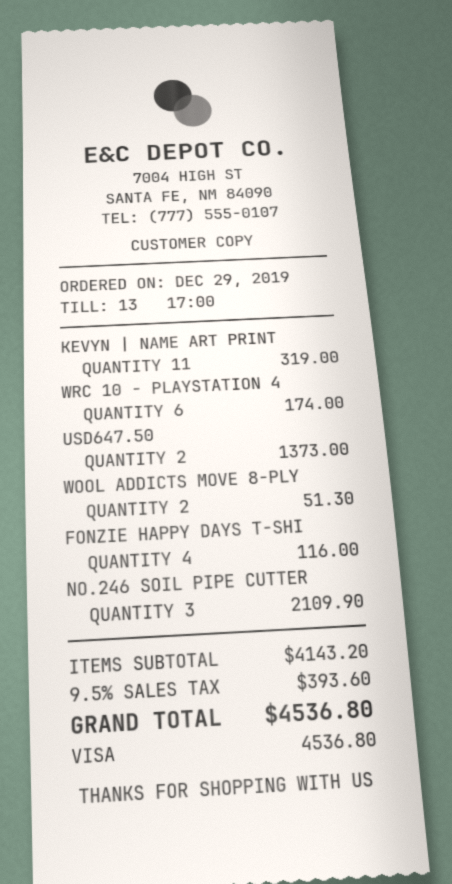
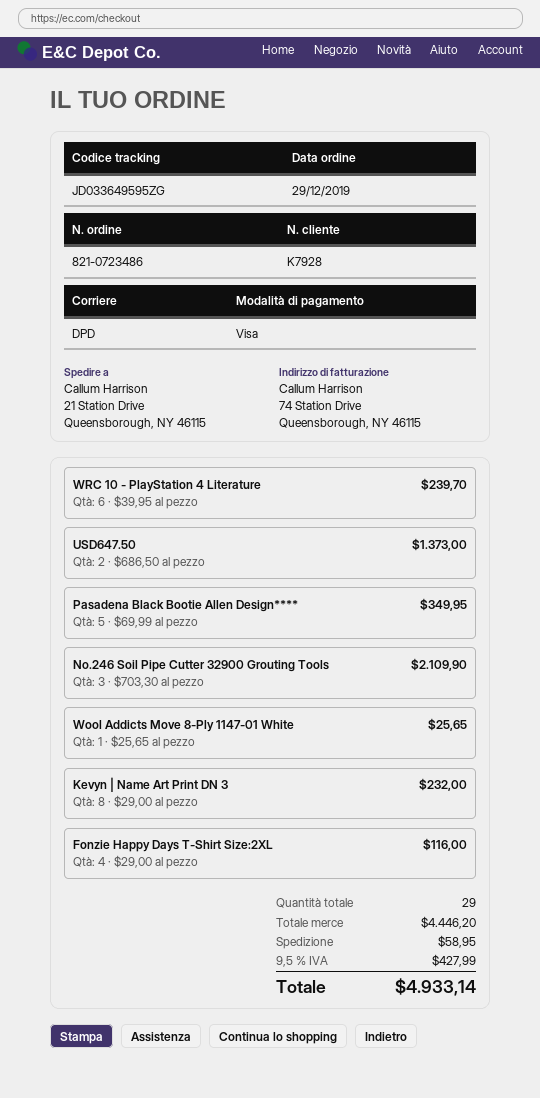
KEVYN | NAME ART PRINT: 11 for 319.00 -> 8 for 232.00
WRC 10 - PLAYSTATION 4: 6 for 174.00 -> 6 for 239.70
WOOL ADDICTS MOVE 8-PLY: 2 for 51.30 -> 1 for 25.65
Pasadena Black Bootie Allen Design****: none -> 5 for 349.95
subtotal: 4143.20 -> 4446.20
shipping: none -> 58.95
tax: 9.5% = 393.60 -> 9.5% = 427.99
total: 4536.80 -> 4933.14

